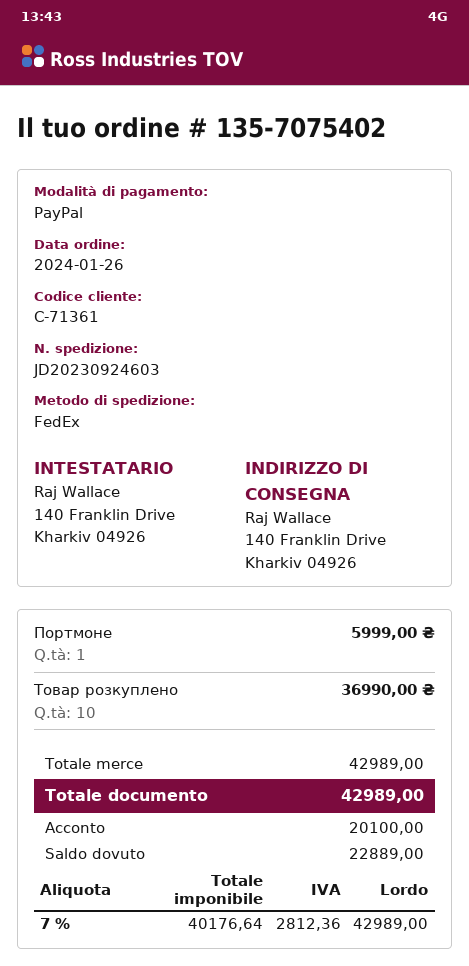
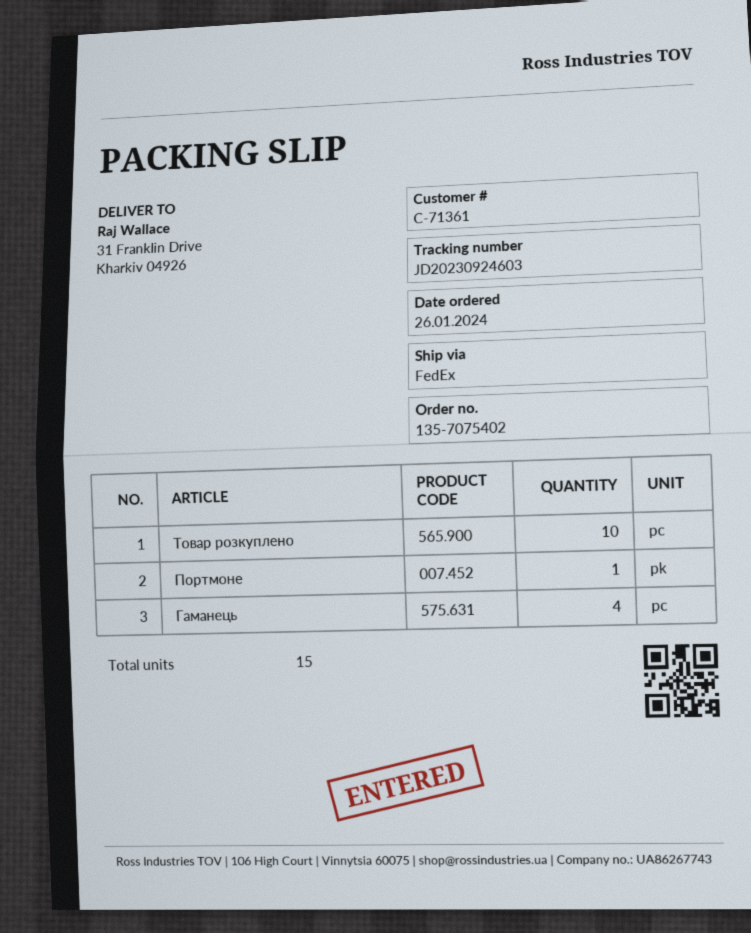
ship to: 140 Franklin Drive, Kharkiv 04926 -> 31 Franklin Drive, Kharkiv 04926
Гаманець: none -> 4

